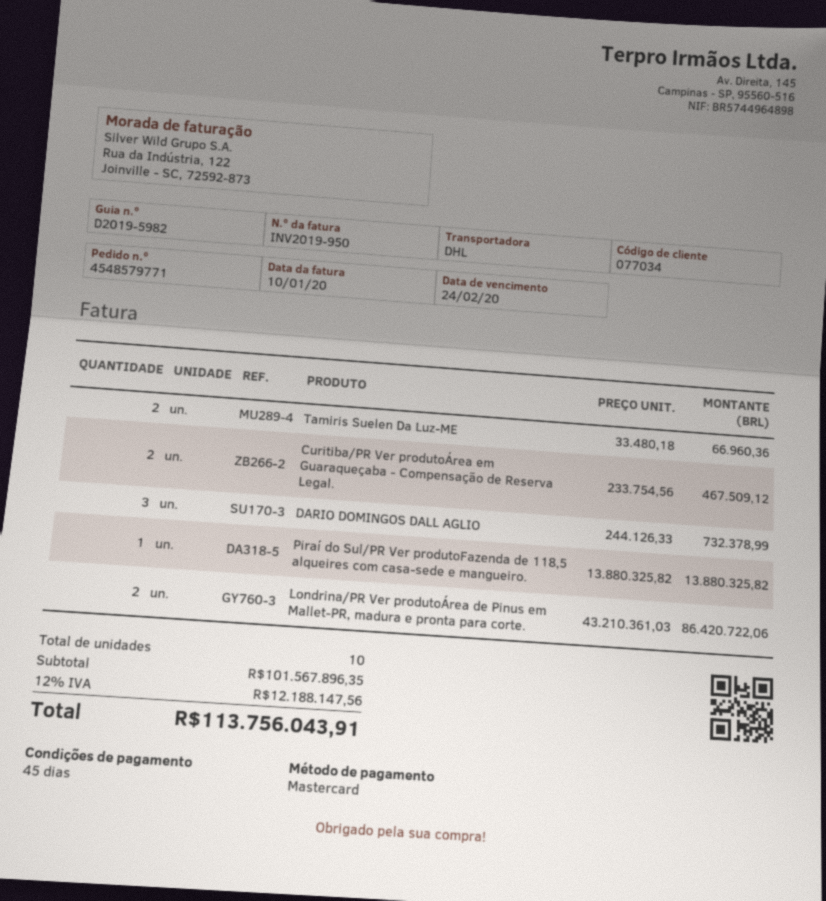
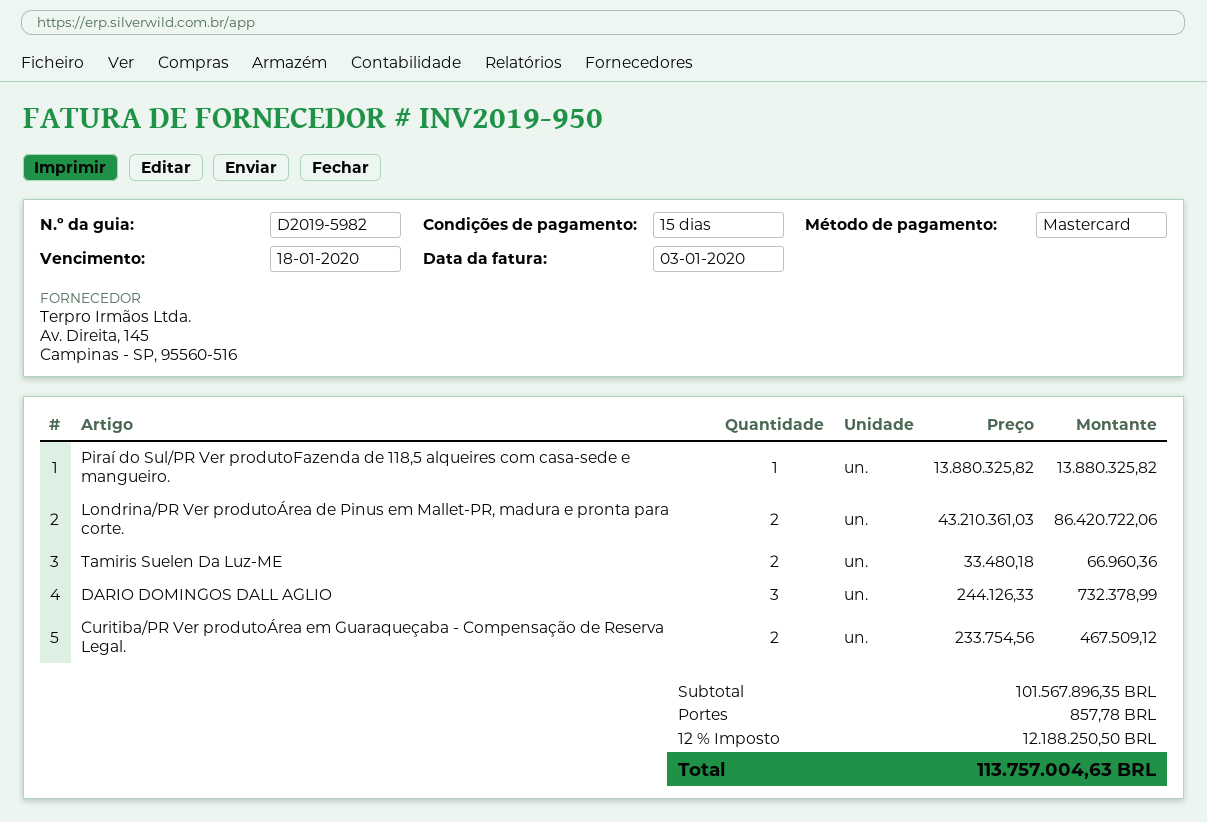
invoice date: 2020-01-10 -> 2020-01-03
payment terms: 45 days -> 15 days
due date: 2020-02-24 -> 2020-01-18
shipping: none -> 857.78
tax: 12% = 12188147.56 -> 12% = 12188250.50
total: 113756043.91 -> 113757004.63

